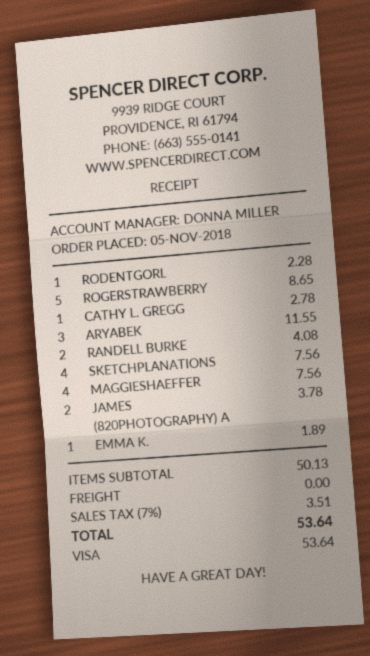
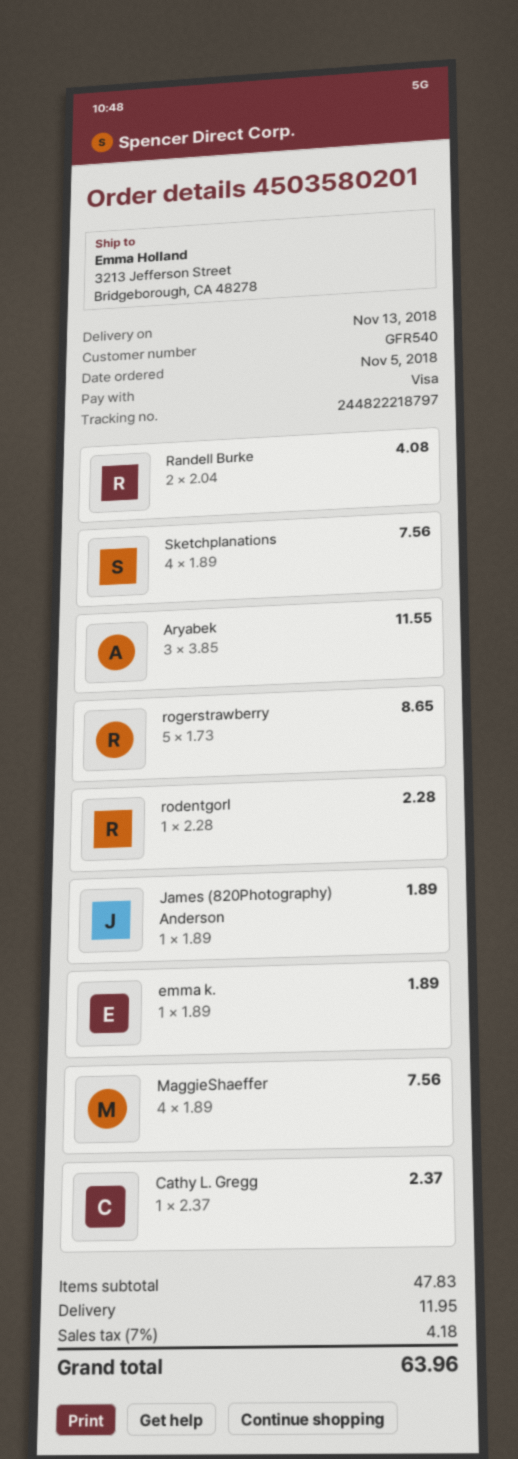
CATHY L. GREGG: 1 for 2.78 -> 1 for 2.37
JAMES (820PHOTOGRAPHY) A: 2 for 3.78 -> 1 for 1.89
subtotal: 50.13 -> 47.83
shipping: 0.00 -> 11.95
tax: 7% = 3.51 -> 7% = 4.18
total: 53.64 -> 63.96

